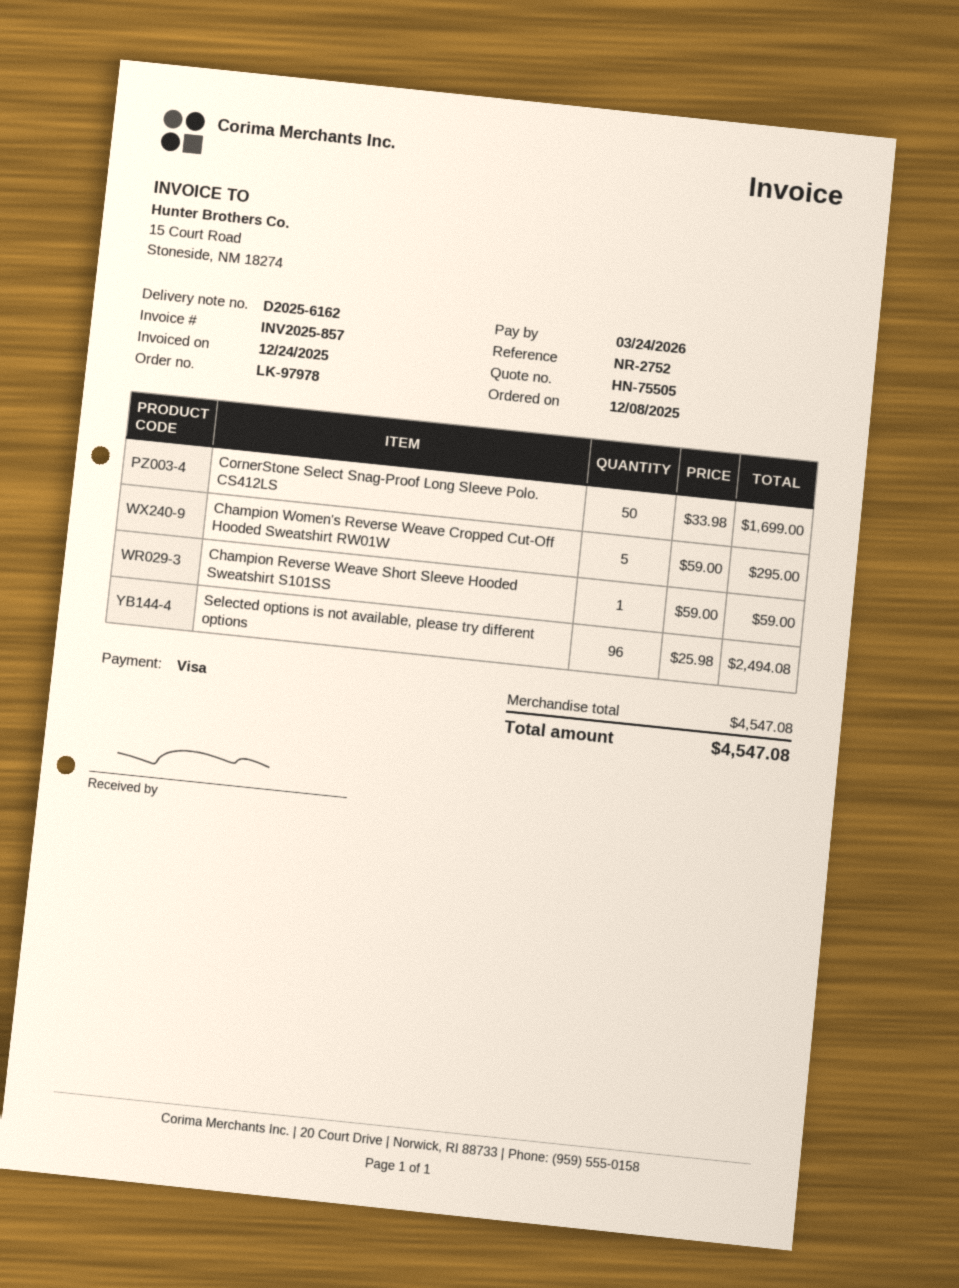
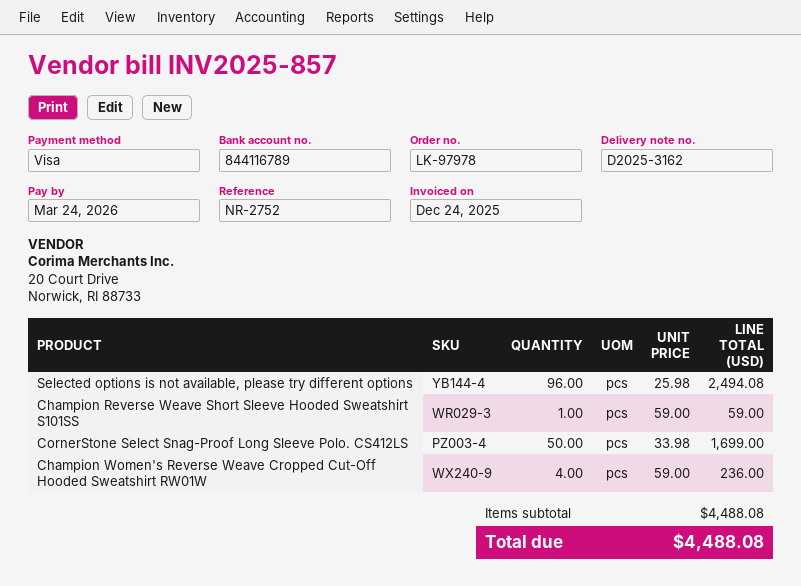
delivery note number: D2025-6162 -> D2025-3162
Champion Women's Reverse Weave Cropped Cut-Off Hooded Sweatshirt RW01W: 5 x 59.00 = 295.00 -> 4 x 59.00 = 236.00
subtotal: 4547.08 -> 4488.08
total: 4547.08 -> 4488.08

